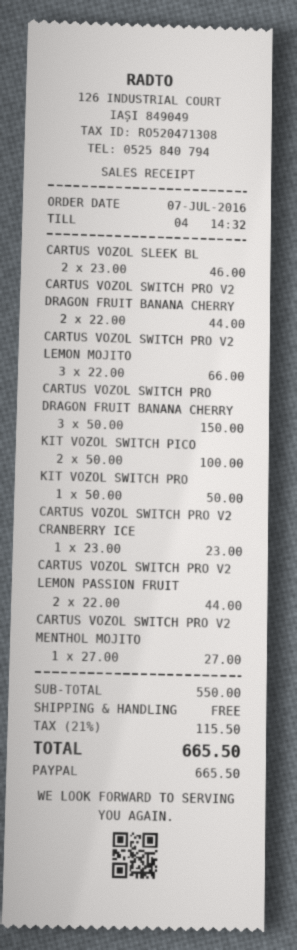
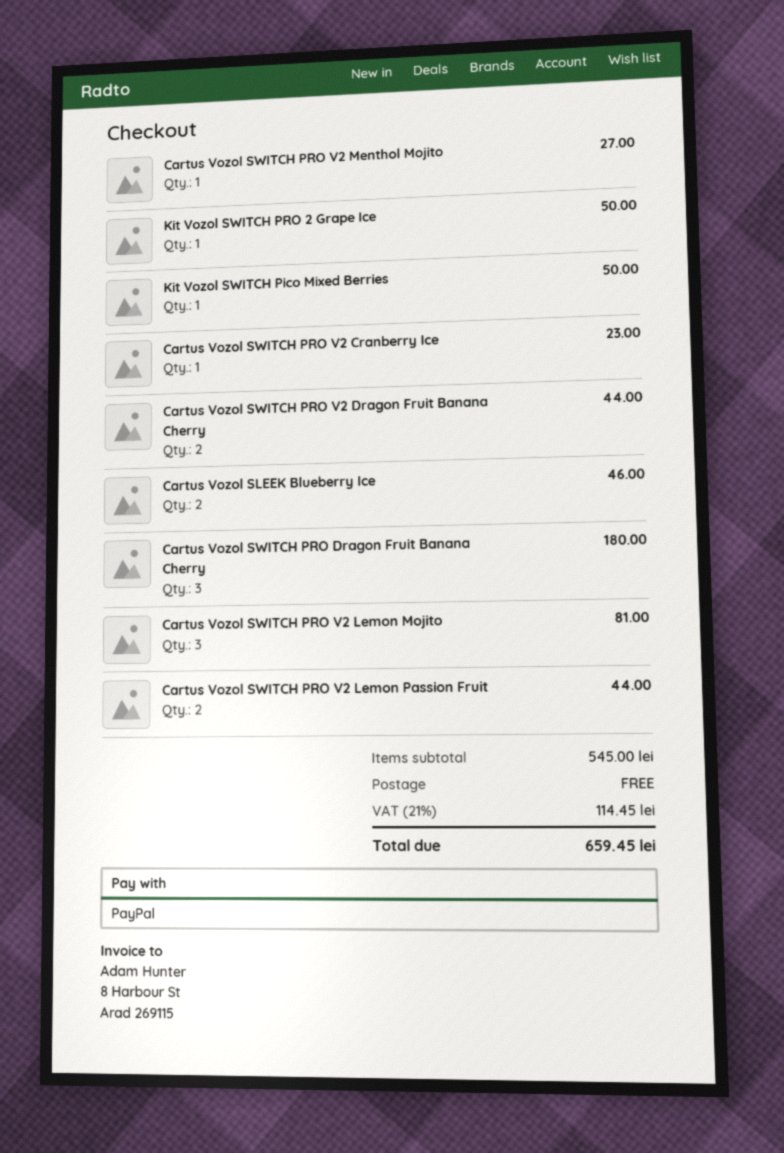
CARTUS VOZOL SWITCH PRO V2 LEMON MOJITO: 3 for 66.00 -> 3 for 81.00
CARTUS VOZOL SWITCH PRO DRAGON FRUIT BANANA CHERRY: 3 for 150.00 -> 3 for 180.00
KIT VOZOL SWITCH PICO: 2 for 100.00 -> 1 for 50.00
subtotal: 550.00 -> 545.00
tax: 21% = 115.50 -> 21% = 114.45
total: 665.50 -> 659.45

